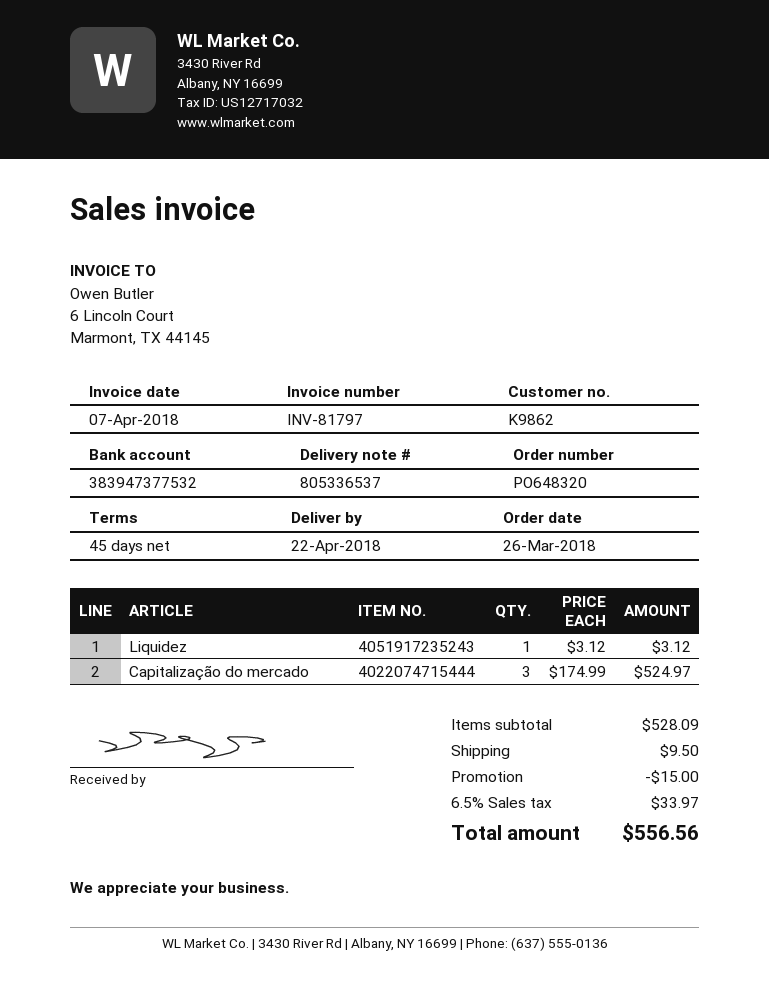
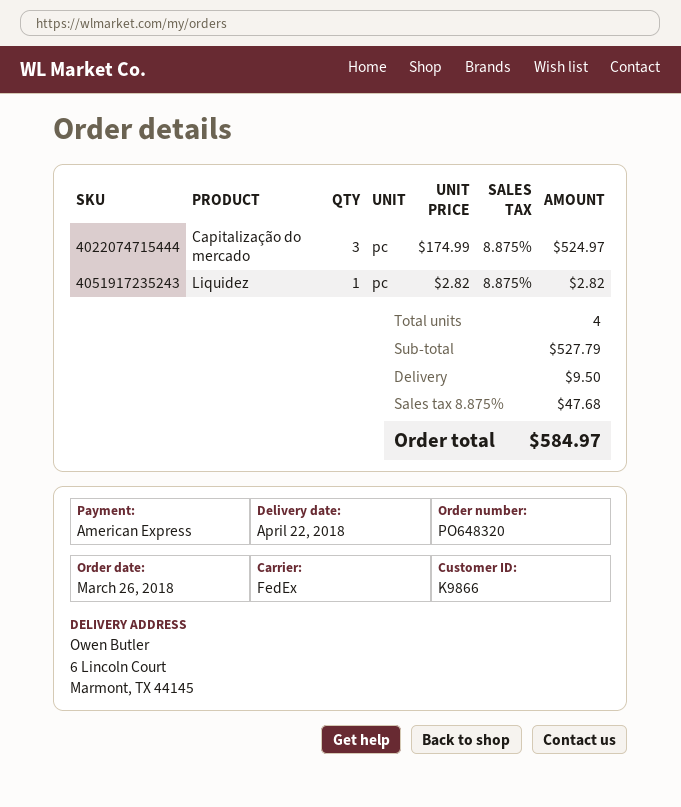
customer number: K9862 -> K9866
Liquidez: 1 x 3.12 = 3.12 -> 1 x 2.82 = 2.82
subtotal: 528.09 -> 527.79
discount: 15.00 -> none
tax: 6.5% = 33.97 -> 8.875% = 47.68
total: 556.56 -> 584.97

